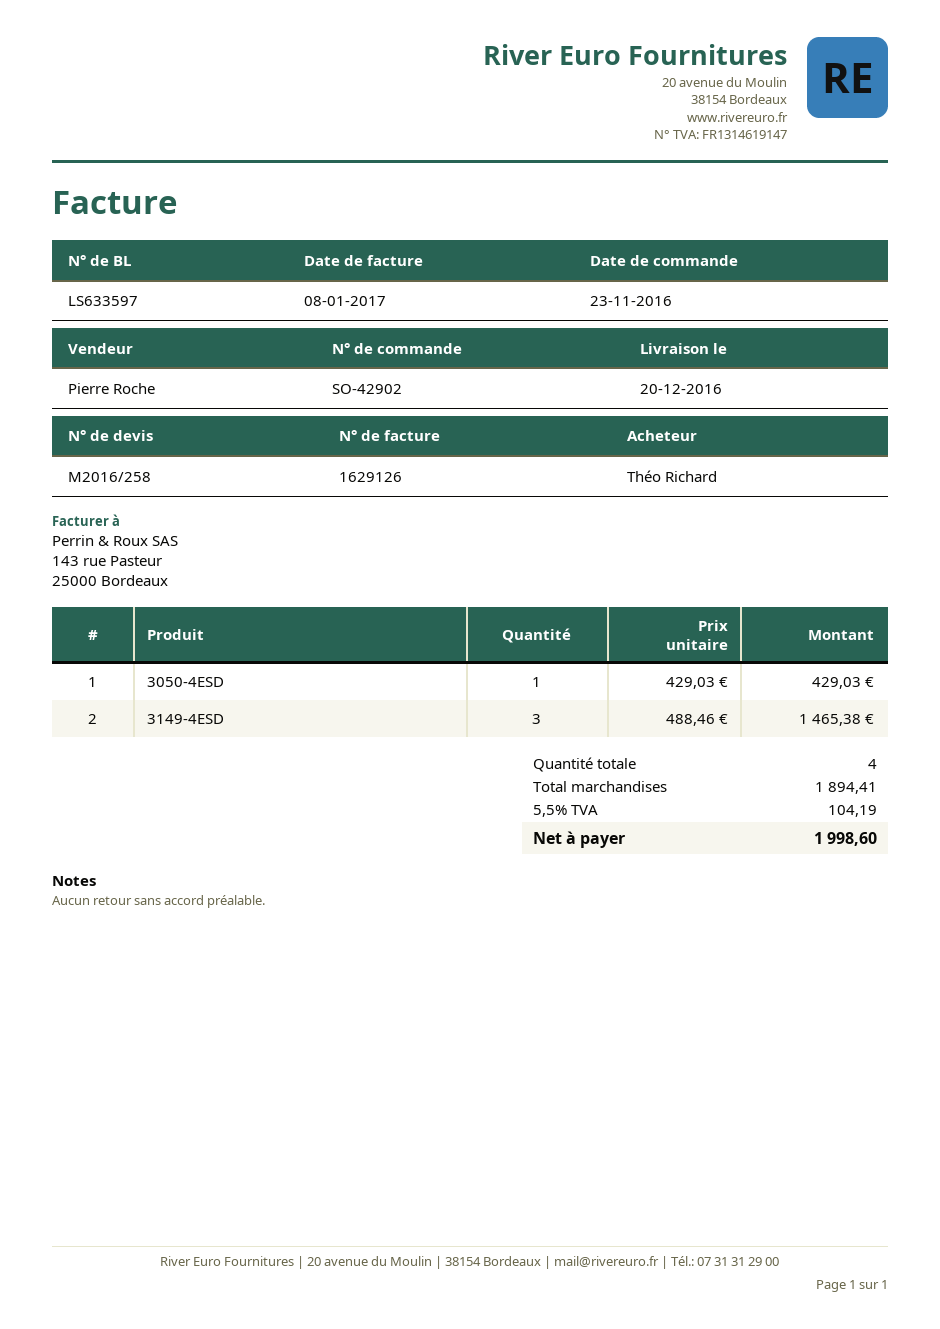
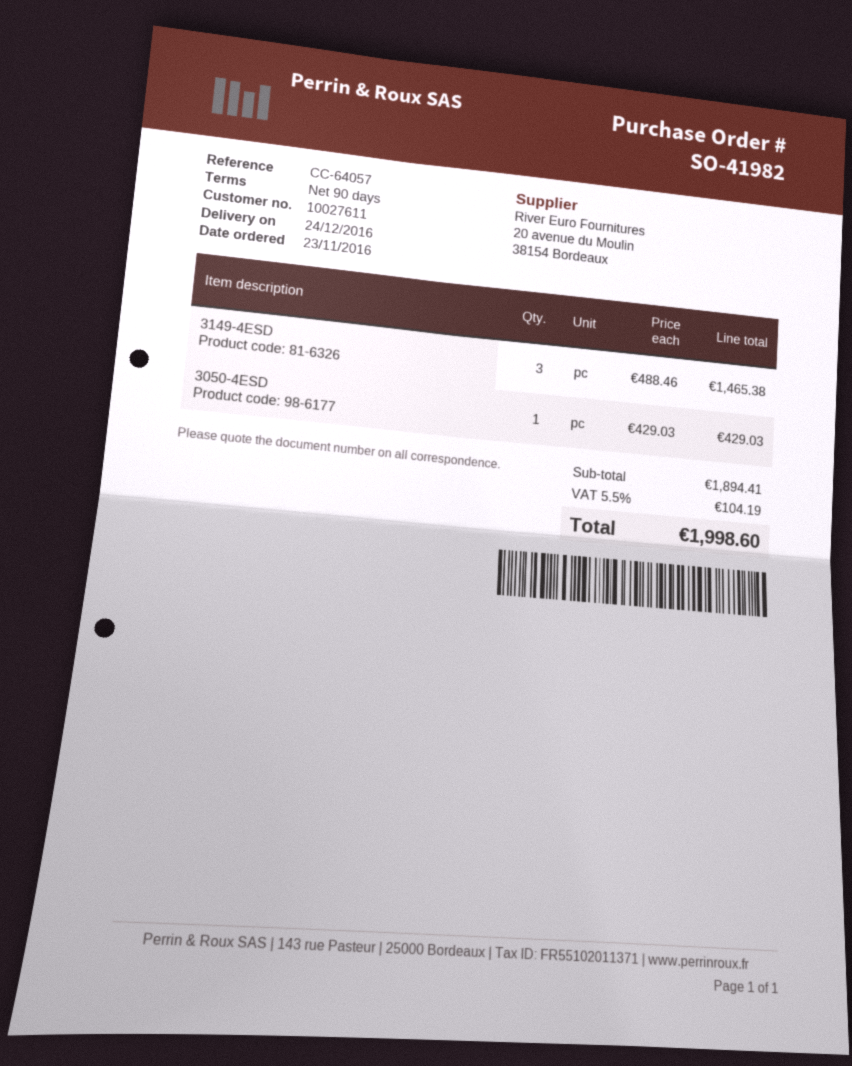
order number: SO-42902 -> SO-41982
delivery date: 2016-12-20 -> 2016-12-24

